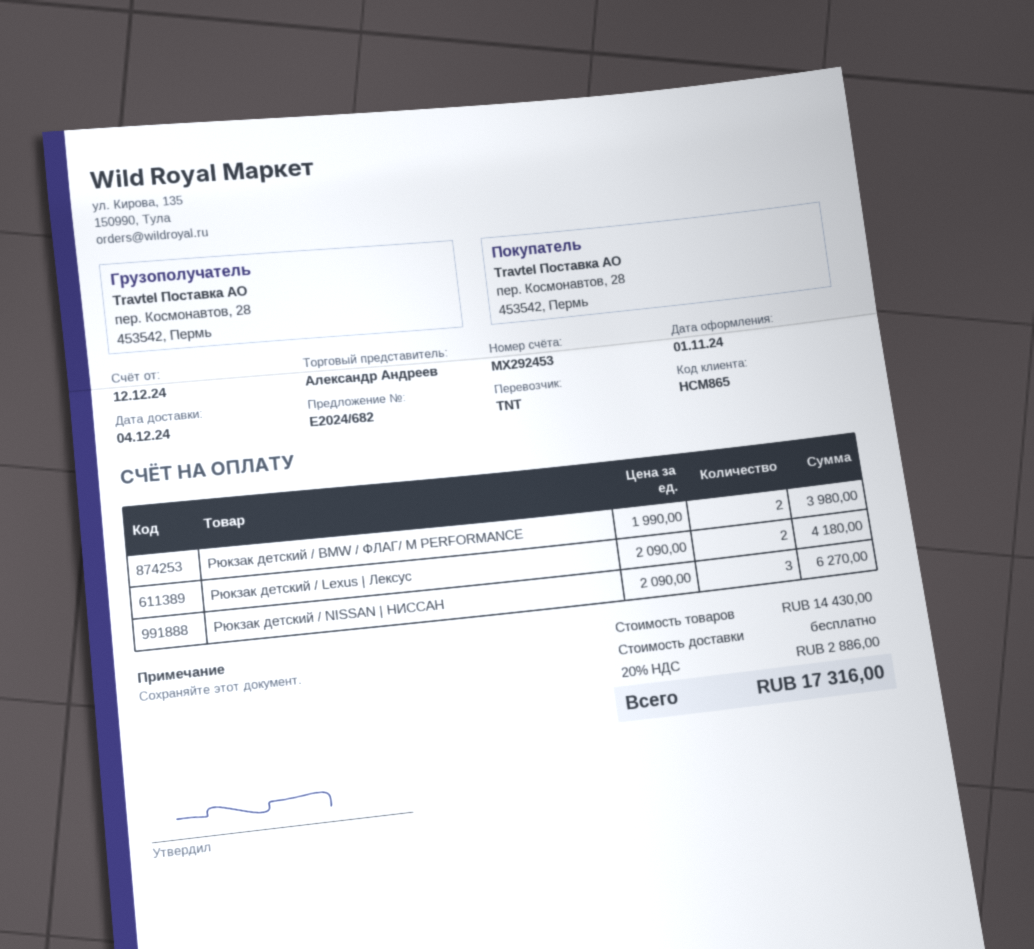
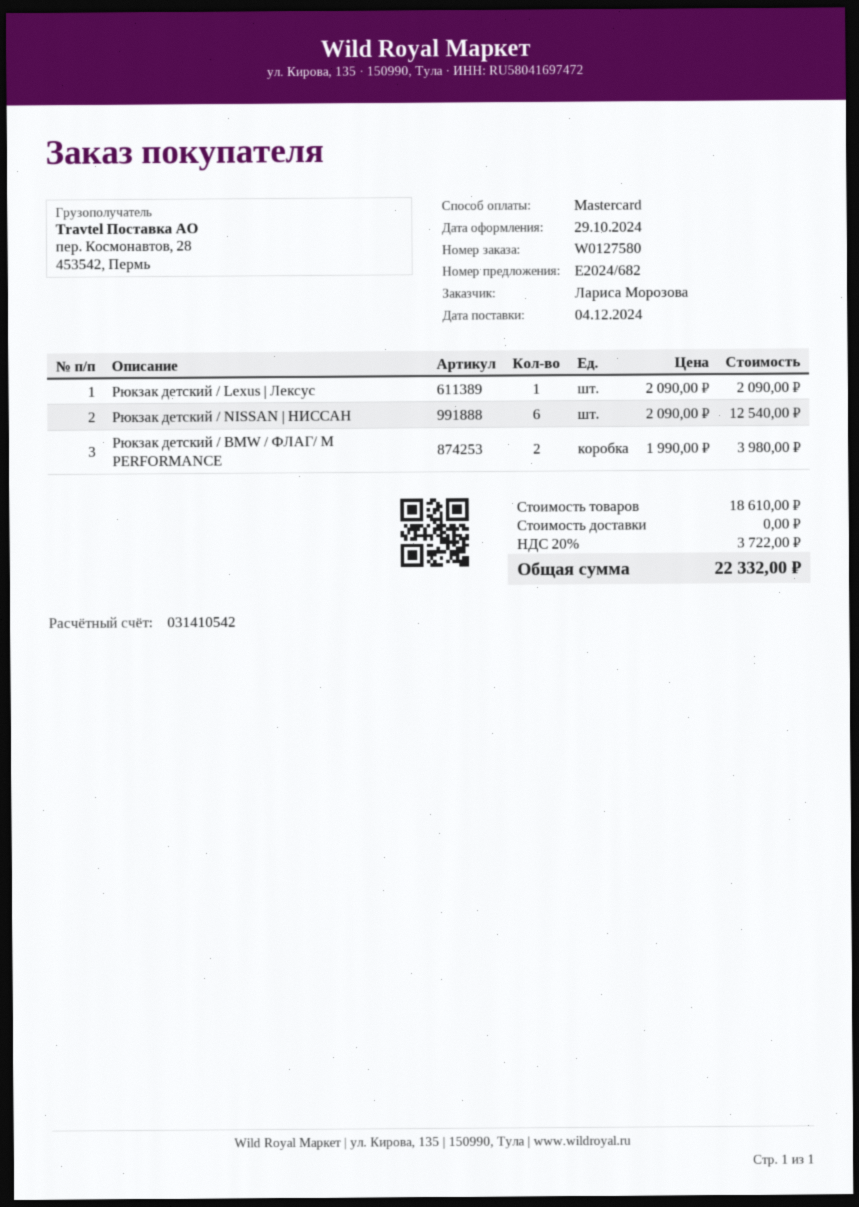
order date: 2024-11-01 -> 2024-10-29
Рюкзак детский / Lexus | Лексус: 2 x 2090.00 = 4180.00 -> 1 x 2090.00 = 2090.00
Рюкзак детский / NISSAN | НИССАН: 3 x 2090.00 = 6270.00 -> 6 x 2090.00 = 12540.00
subtotal: 14430.00 -> 18610.00
tax: 20% = 2886.00 -> 20% = 3722.00
total: 17316.00 -> 22332.00

